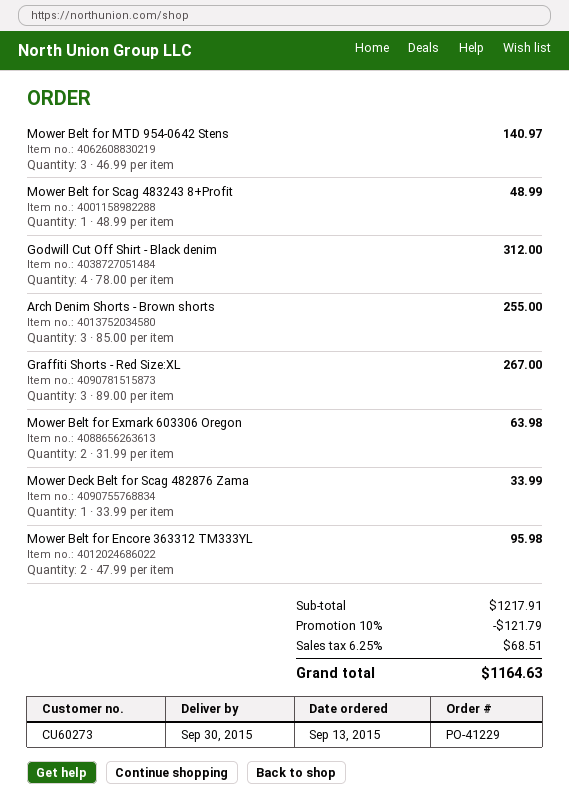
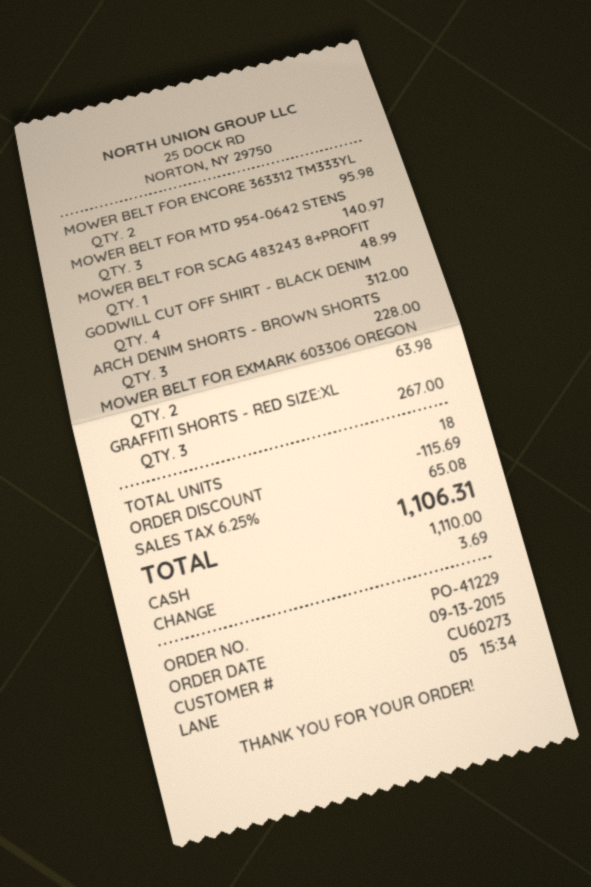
Arch Denim Shorts - Brown shorts: 3 for 255.00 -> 3 for 228.00
Mower Deck Belt for Scag 482876 Zama: 1 for 33.99 -> none
discount: 121.79 -> 115.69
tax: 6.25% = 68.51 -> 6.25% = 65.08
total: 1164.63 -> 1106.31

